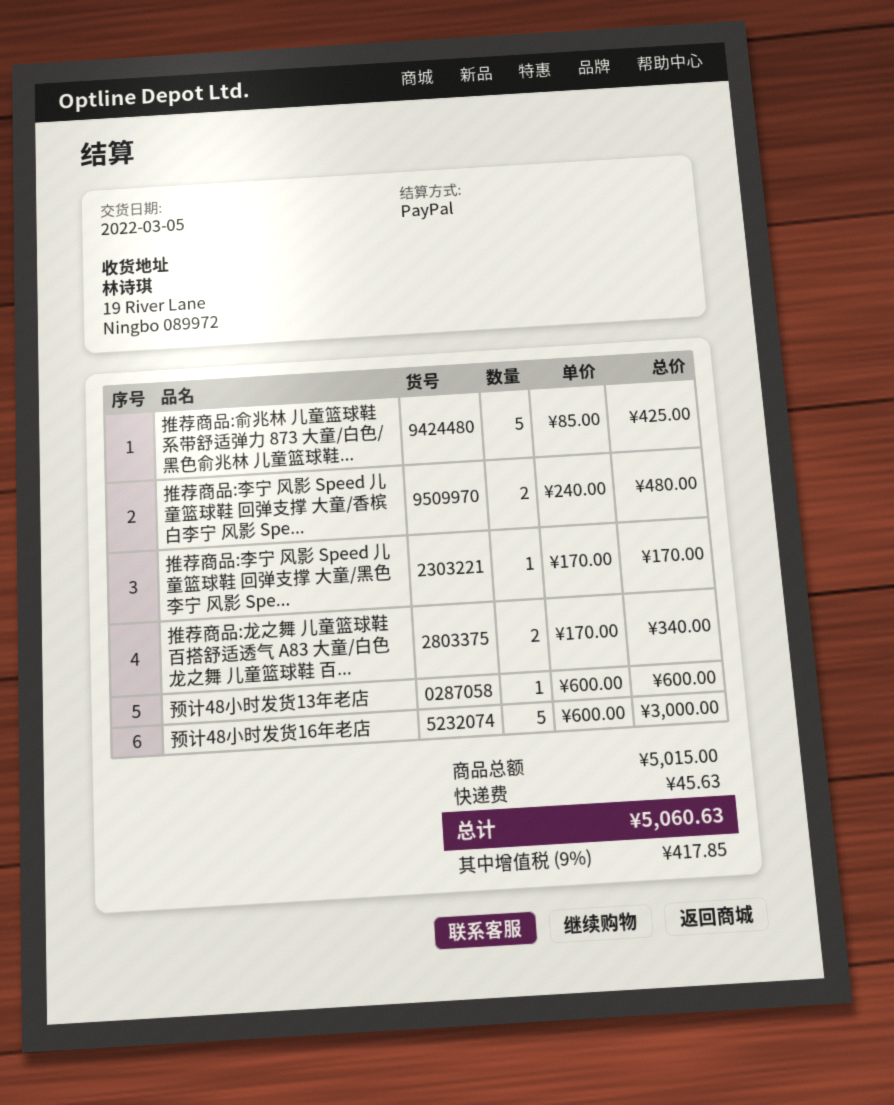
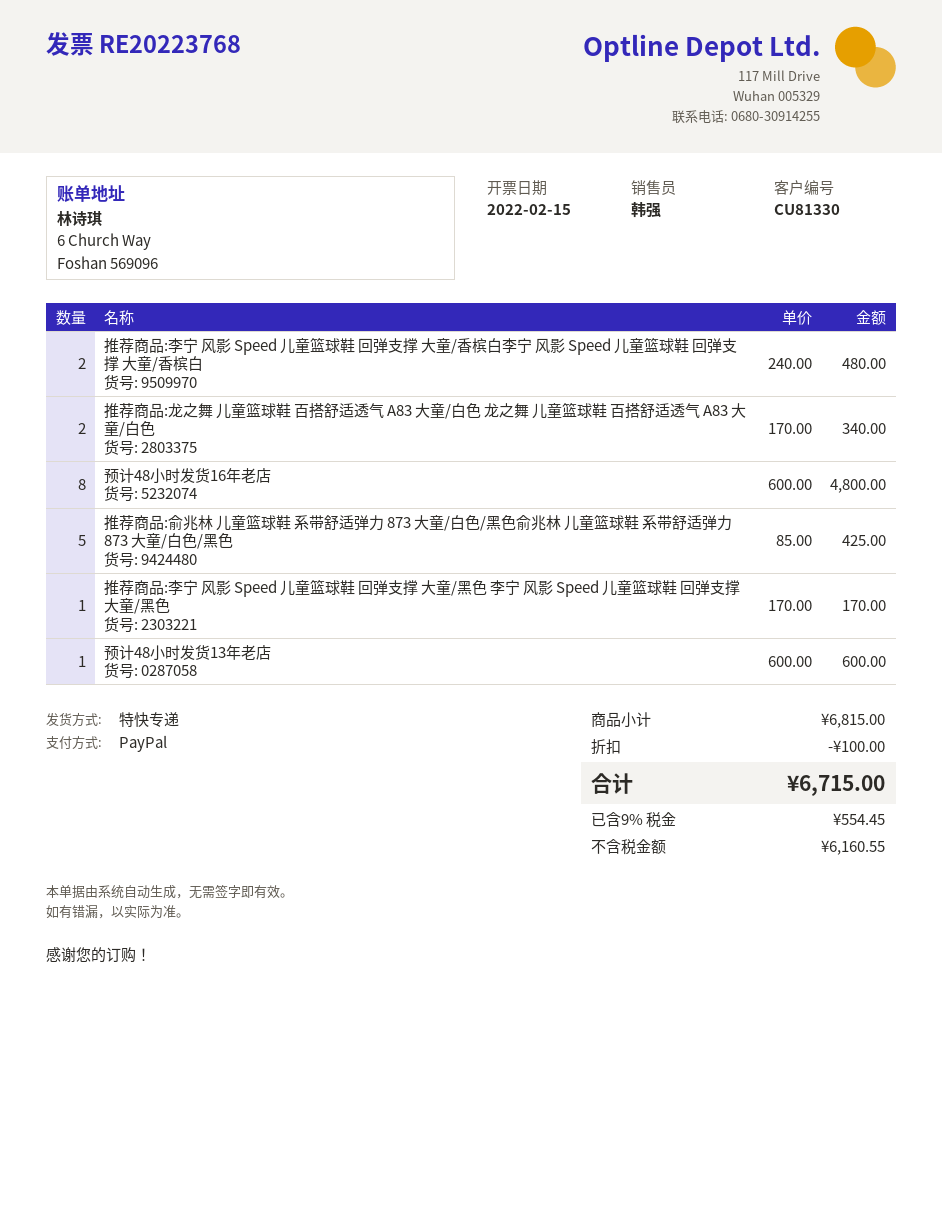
预计48小时发货16年老店: 5 x 600.00 = 3000.00 -> 8 x 600.00 = 4800.00
subtotal: 5015.00 -> 6815.00
discount: none -> 100.00
shipping: 45.63 -> none
tax: 9% = 417.85 -> 9% = 554.45
total: 5060.63 -> 6715.00

